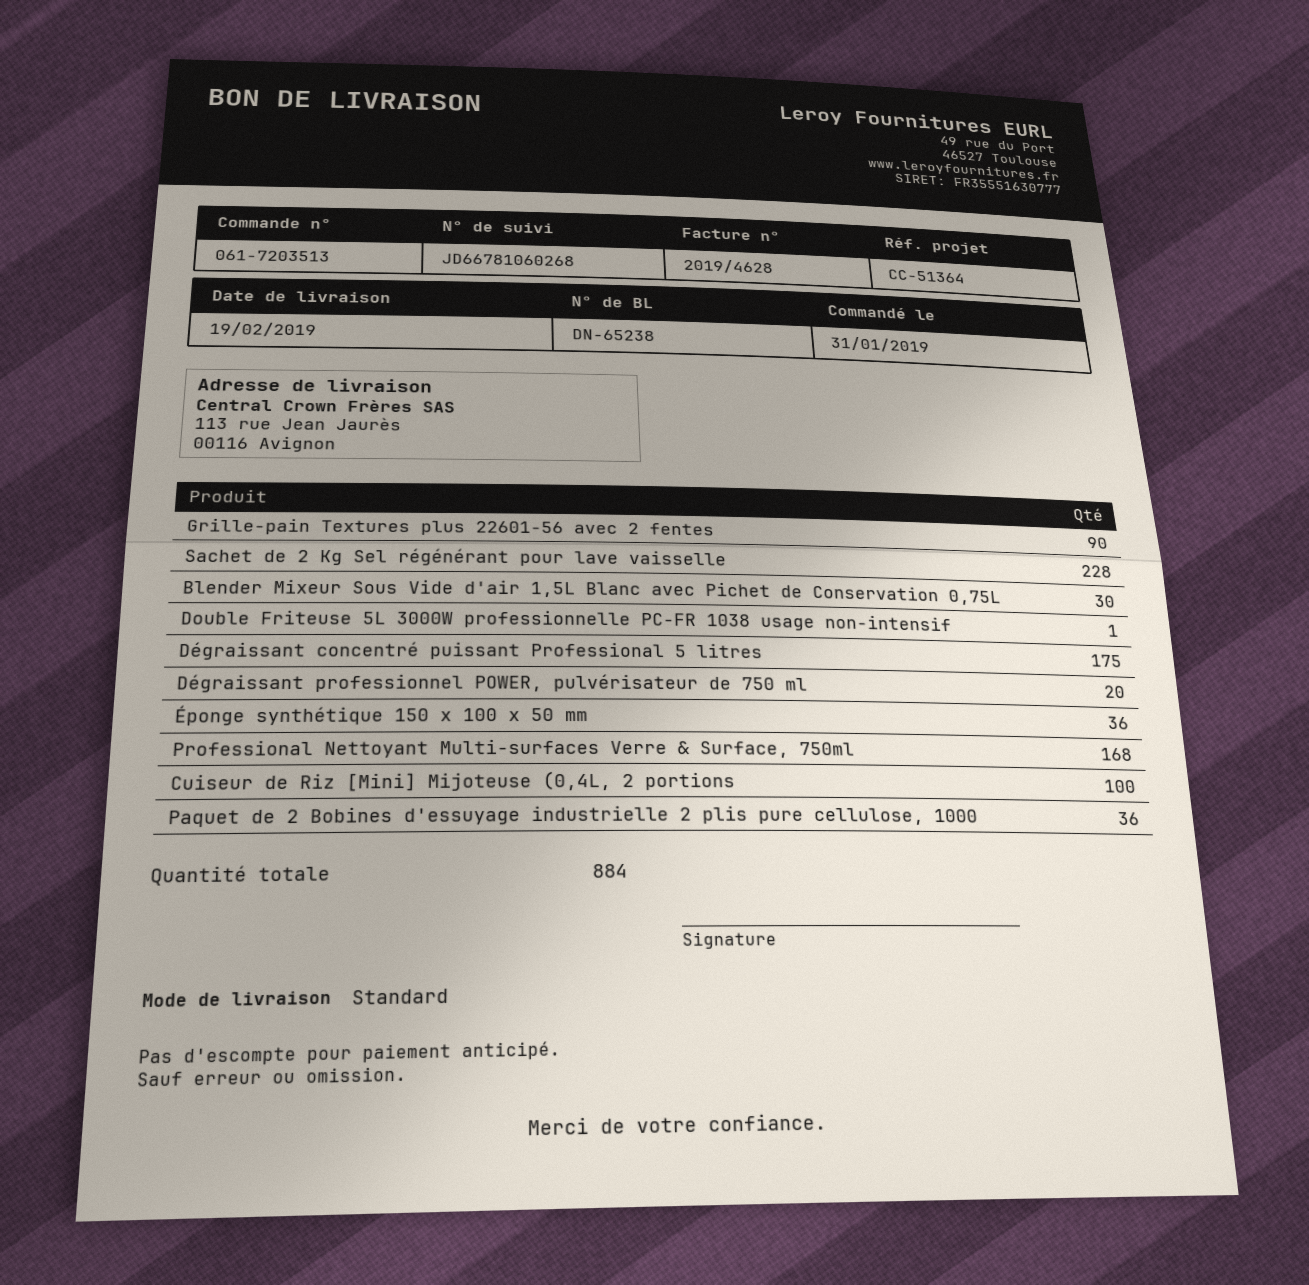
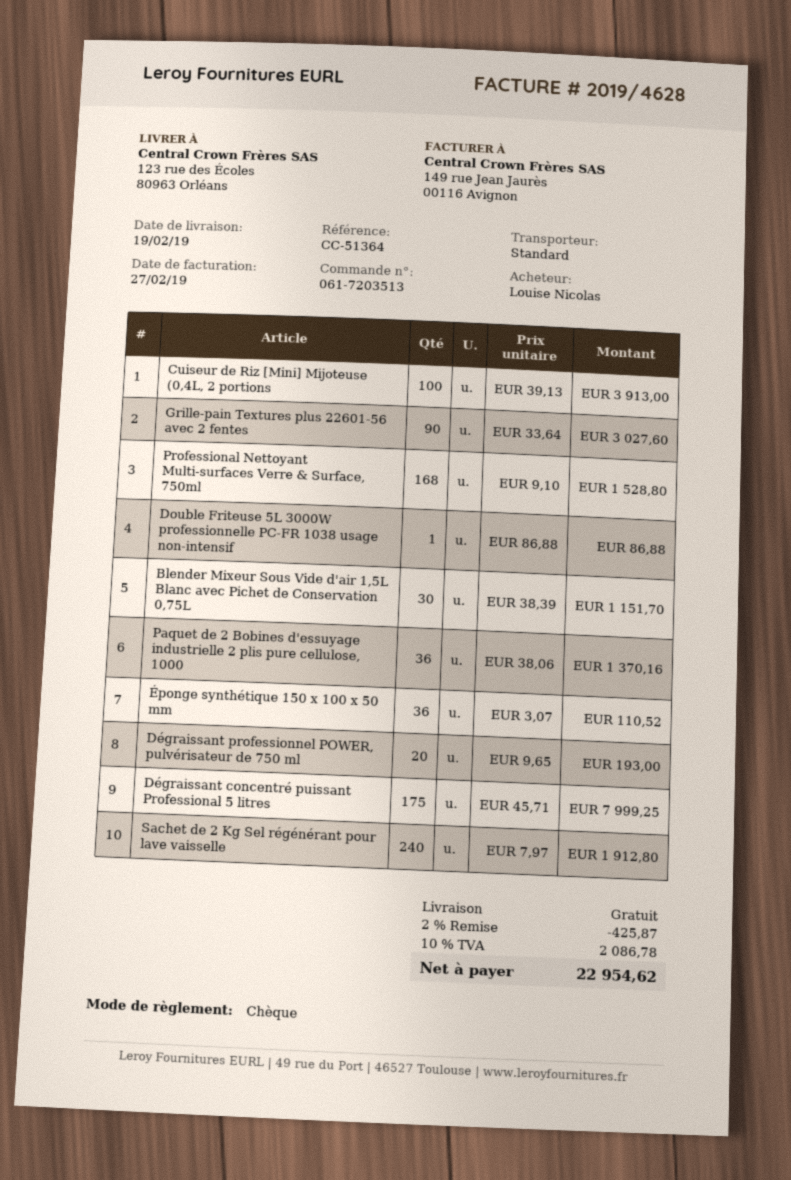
ship to: 113 rue Jean Jaurès, 00116 Avignon -> 123 rue des Écoles, 80963 Orléans
Sachet de 2 Kg Sel régénérant pour lave vaisselle: 228 -> 240

